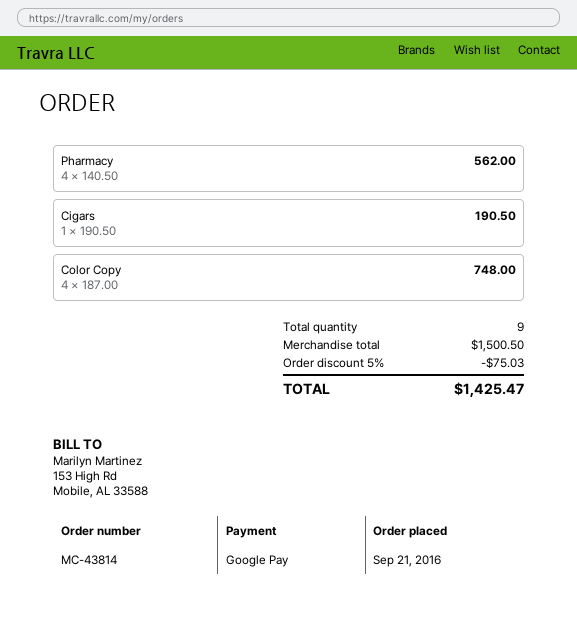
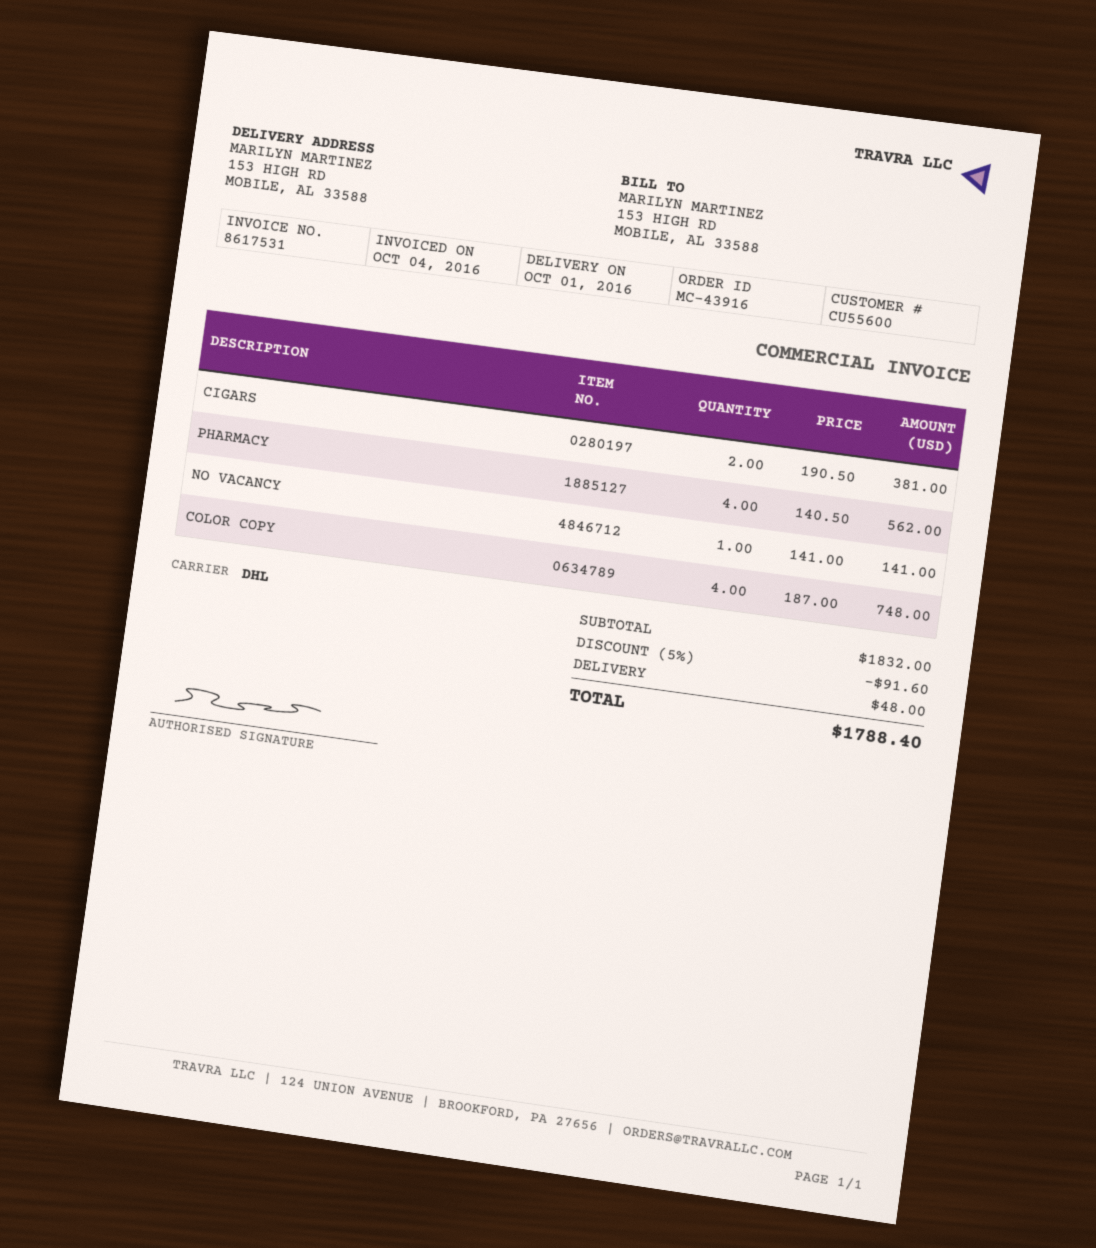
order number: MC-43814 -> MC-43916
Cigars: 1 x 190.50 = 190.50 -> 2 x 190.50 = 381.00
NO VACANCY: none -> 1 x 141.00 = 141.00
subtotal: 1500.50 -> 1832.00
discount: 5% = 75.03 -> 5% = 91.60
shipping: none -> 48.00
total: 1425.47 -> 1788.40

